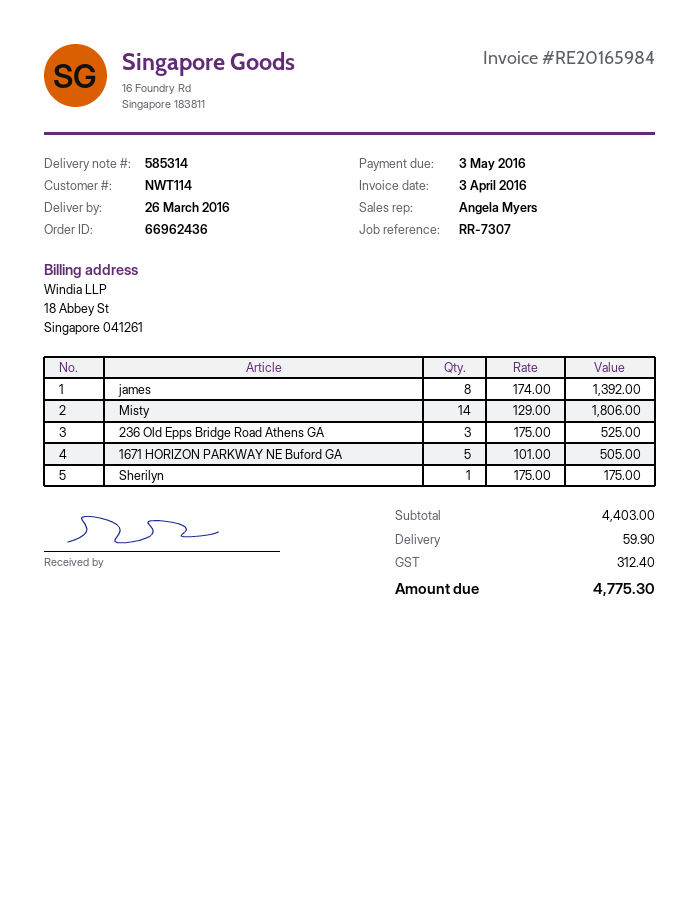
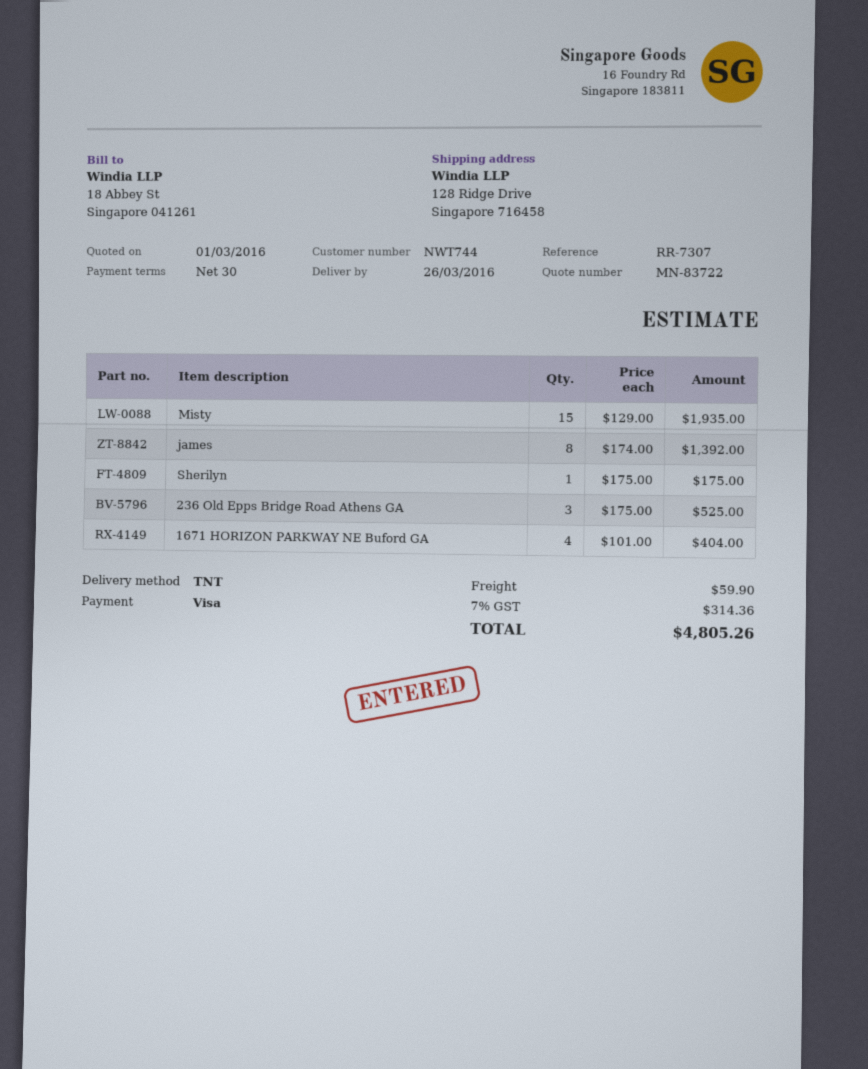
customer number: NWT114 -> NWT744
Misty: 14 x 129.00 = 1806.00 -> 15 x 129.00 = 1935.00
1671 HORIZON PARKWAY NE Buford GA: 5 x 101.00 = 505.00 -> 4 x 101.00 = 404.00
tax: 312.40 -> 314.36
total: 4775.30 -> 4805.26

